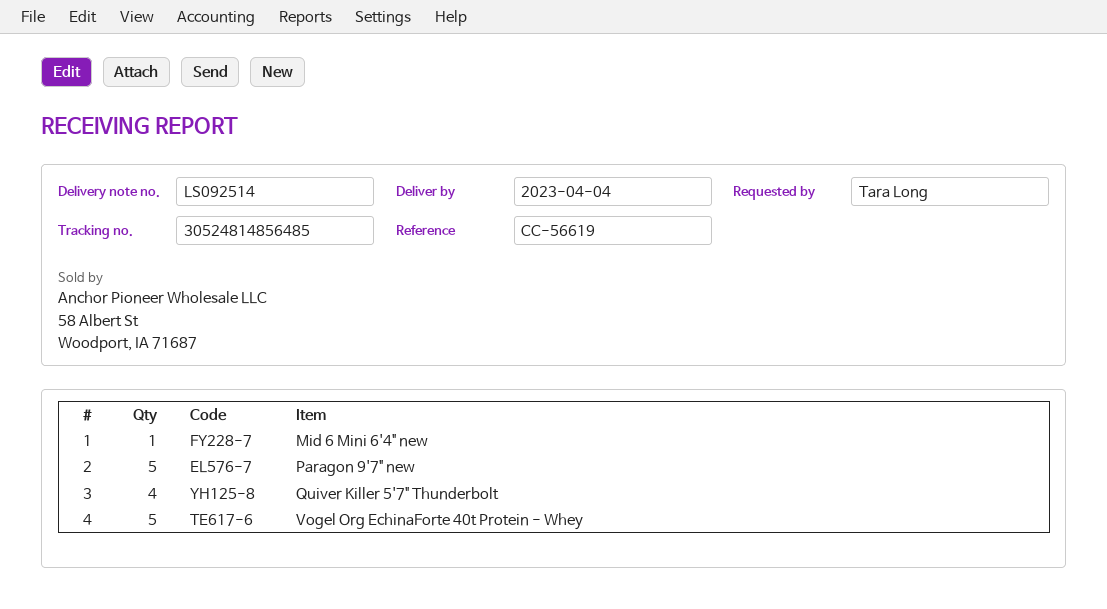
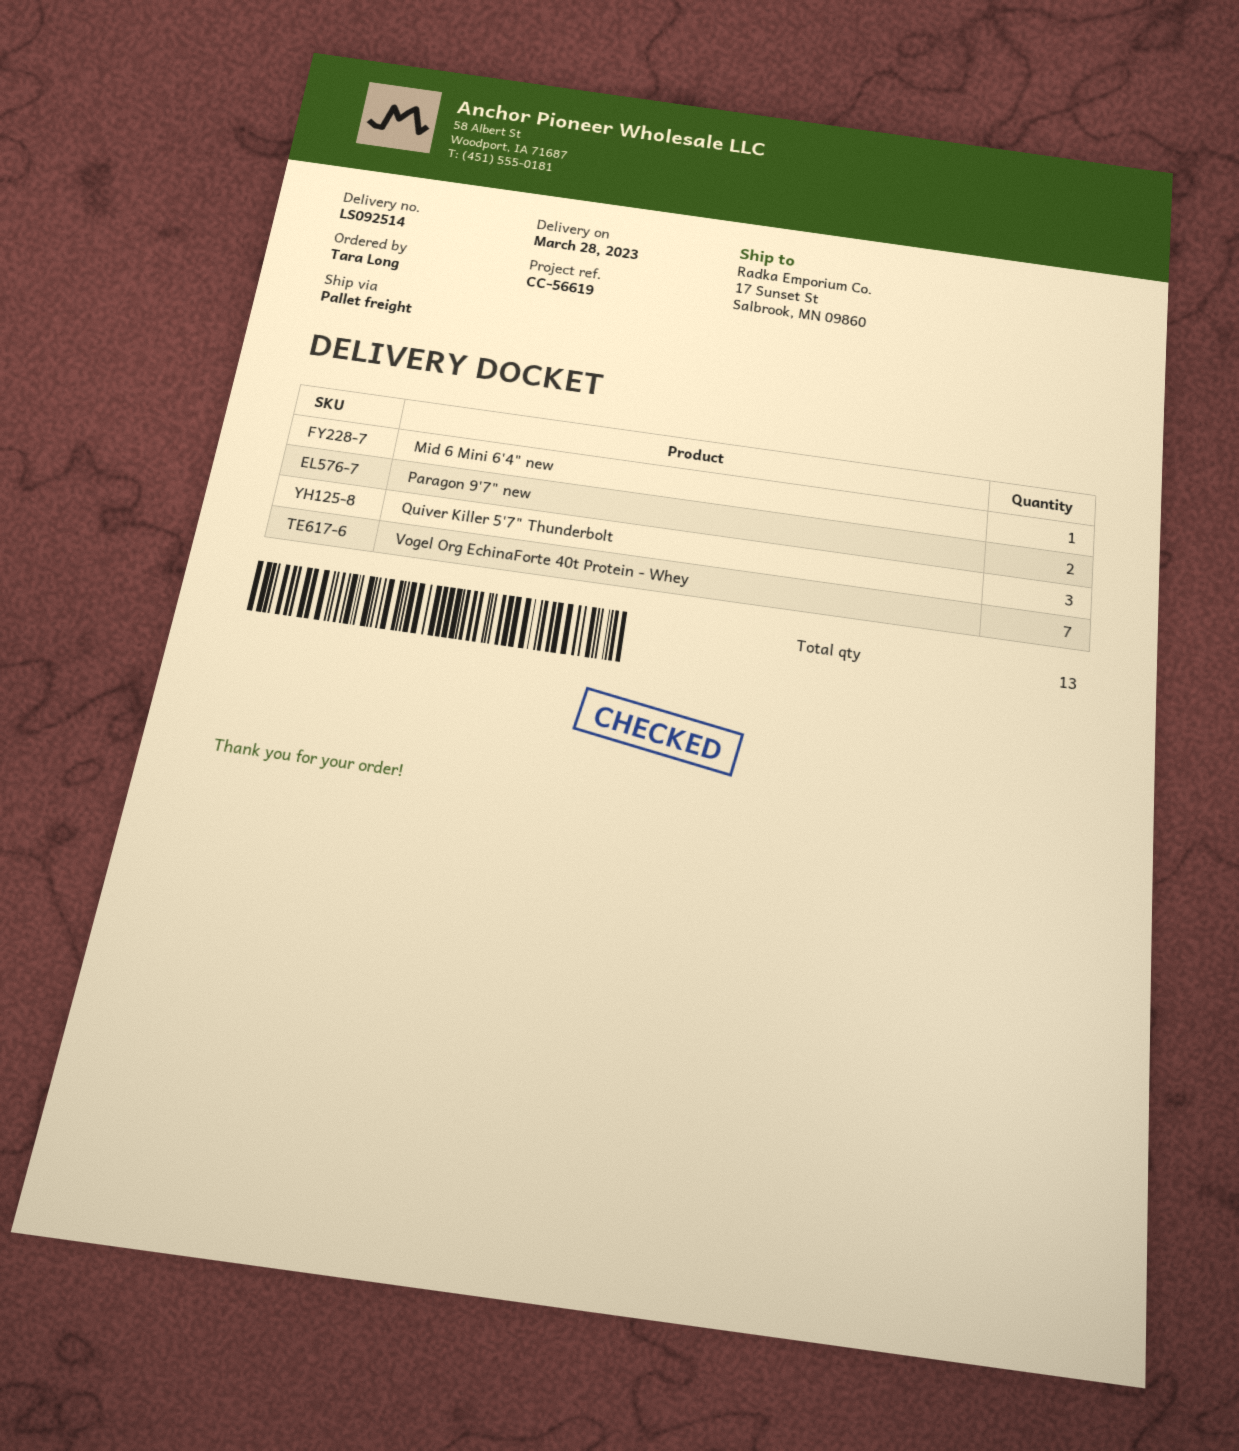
delivery date: 2023-04-04 -> 2023-03-28
Paragon 9'7" new: 5 -> 2
Quiver Killer 5'7" Thunderbolt: 4 -> 3
Vogel Org EchinaForte 40t Protein - Whey: 5 -> 7

